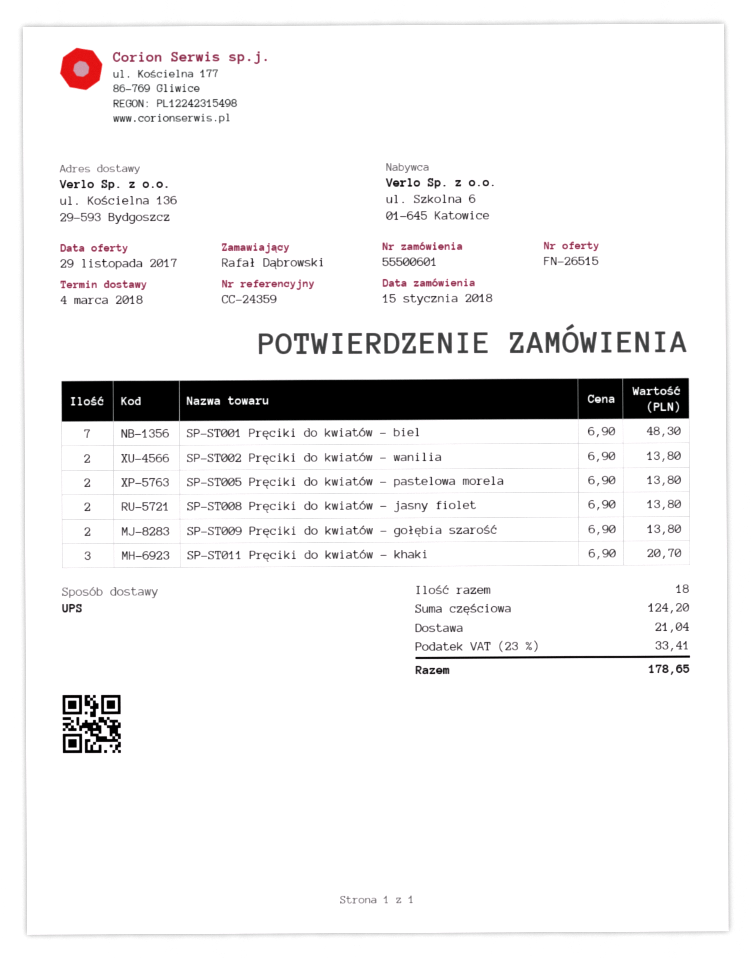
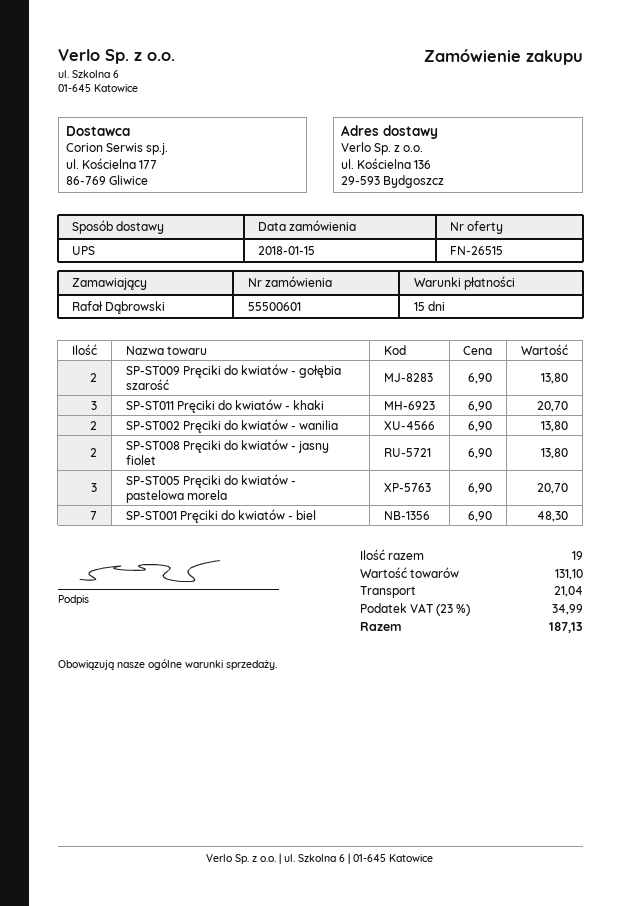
SP-ST005 Pręciki do kwiatów - pastelowa morela: 2 x 6.90 = 13.80 -> 3 x 6.90 = 20.70
total quantity: 18 -> 19
subtotal: 124.20 -> 131.10
tax: 23% = 33.41 -> 23% = 34.99
total: 178.65 -> 187.13

